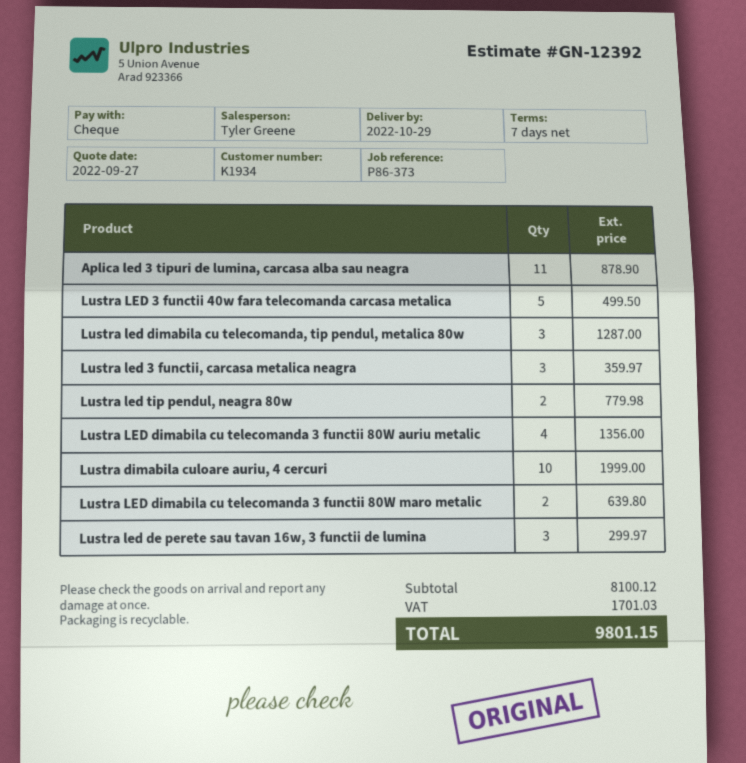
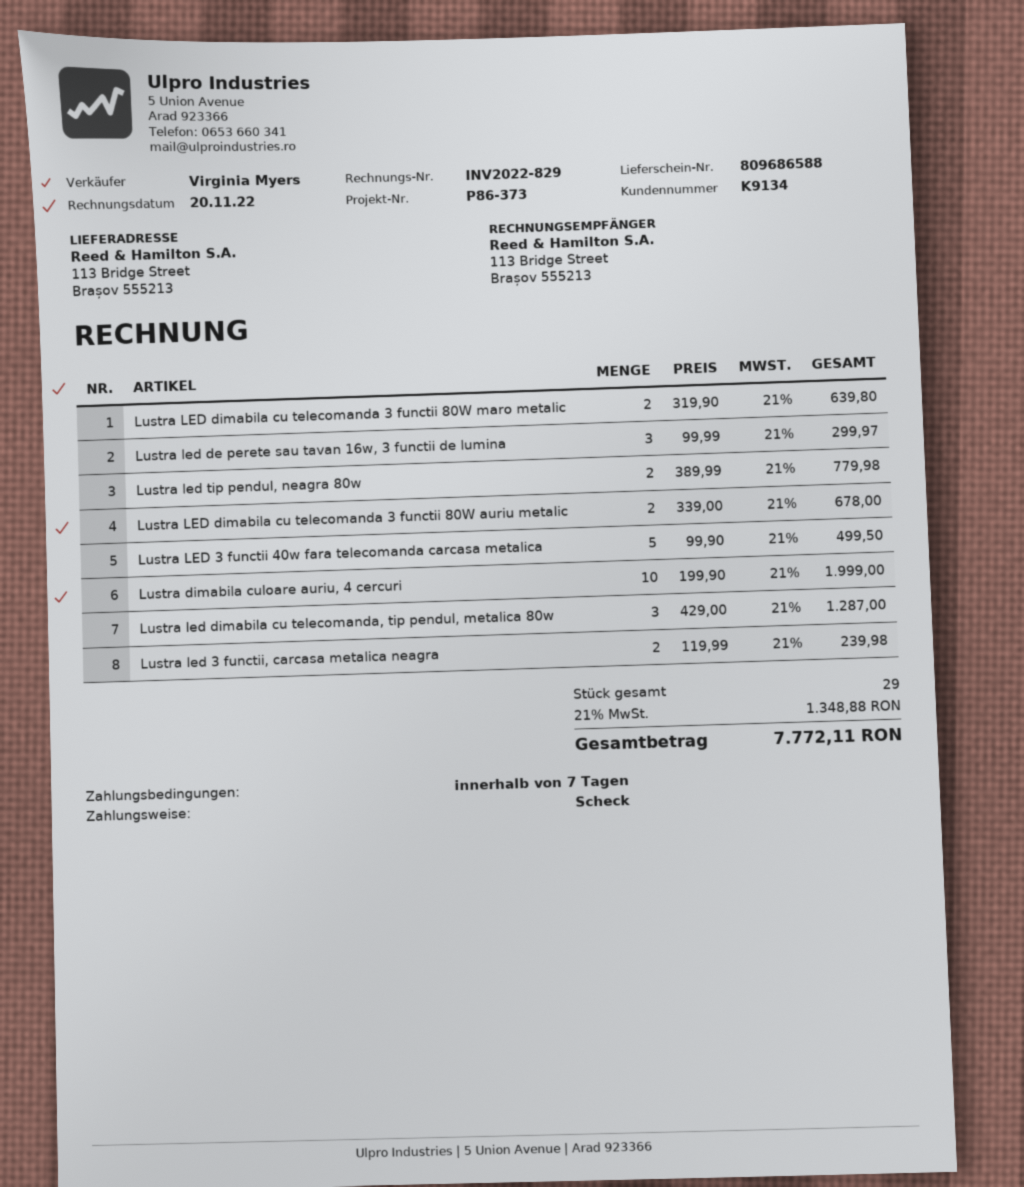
customer number: K1934 -> K9134
sales rep: Tyler Greene -> Virginia Myers
Aplica led 3 tipuri de lumina, carcasa alba sau neagra: 11 for 878.90 -> none
Lustra led 3 functii, carcasa metalica neagra: 3 for 359.97 -> 2 for 239.98
Lustra LED dimabila cu telecomanda 3 functii 80W auriu metalic: 4 for 1356.00 -> 2 for 678.00
tax: 1701.03 -> 1348.88
total: 9801.15 -> 7772.11

